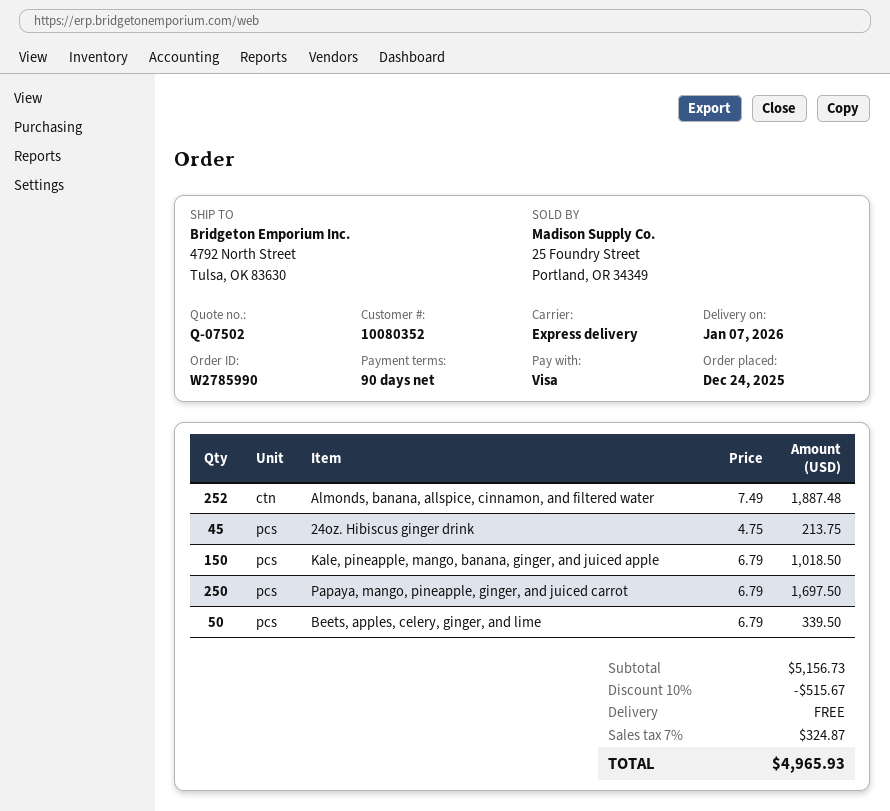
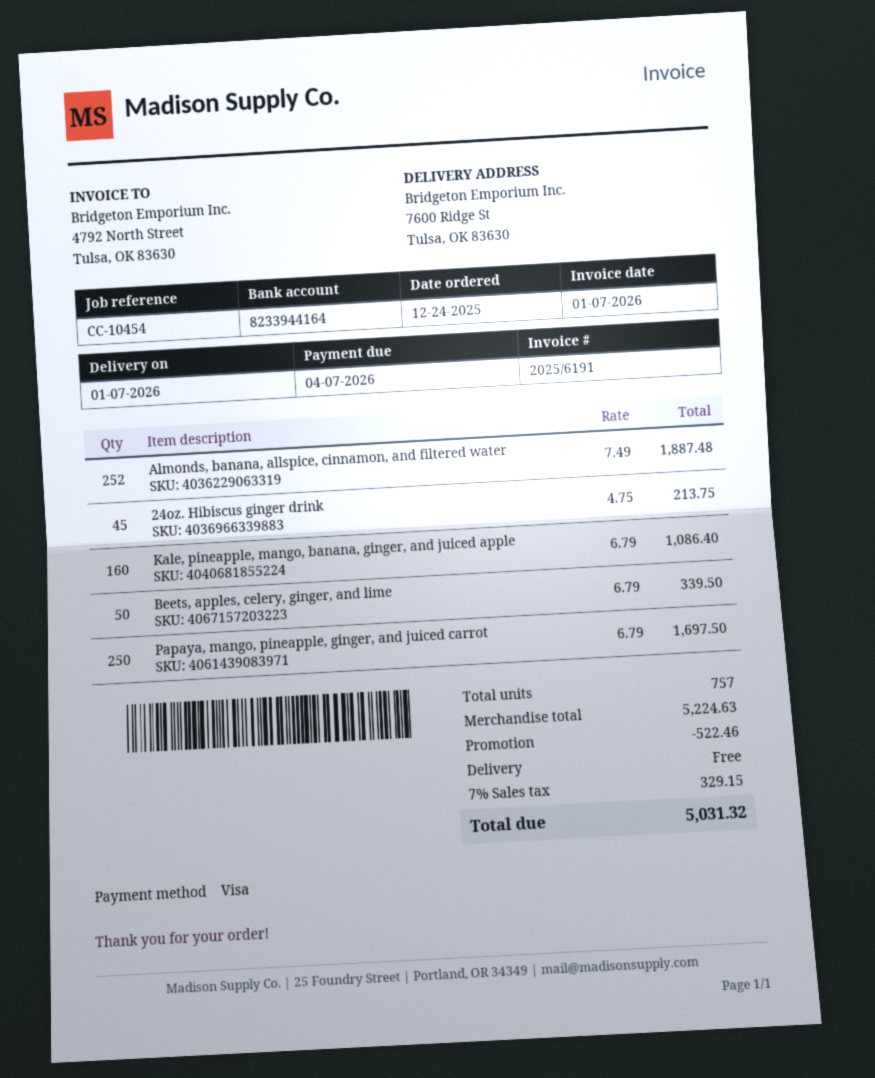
ship to: 4792 North Street, Tulsa, OK 83630 -> 7600 Ridge St, Tulsa, OK 83630
Kale, pineapple, mango, banana, ginger, and juiced apple: 150 x 6.79 = 1018.50 -> 160 x 6.79 = 1086.40
subtotal: 5156.73 -> 5224.63
discount: 515.67 -> 522.46
tax: 7% = 324.87 -> 7% = 329.15
total: 4965.93 -> 5031.32

